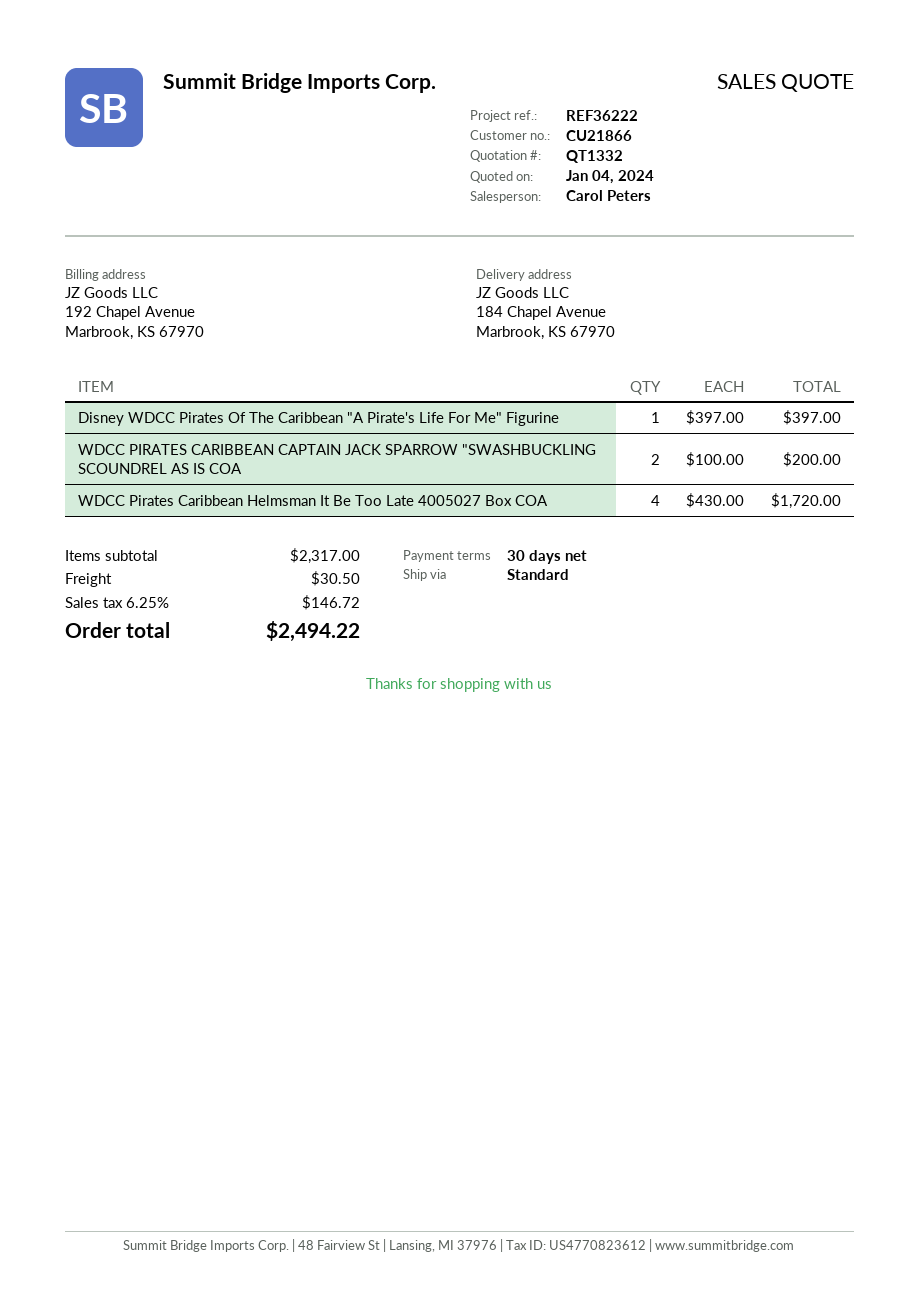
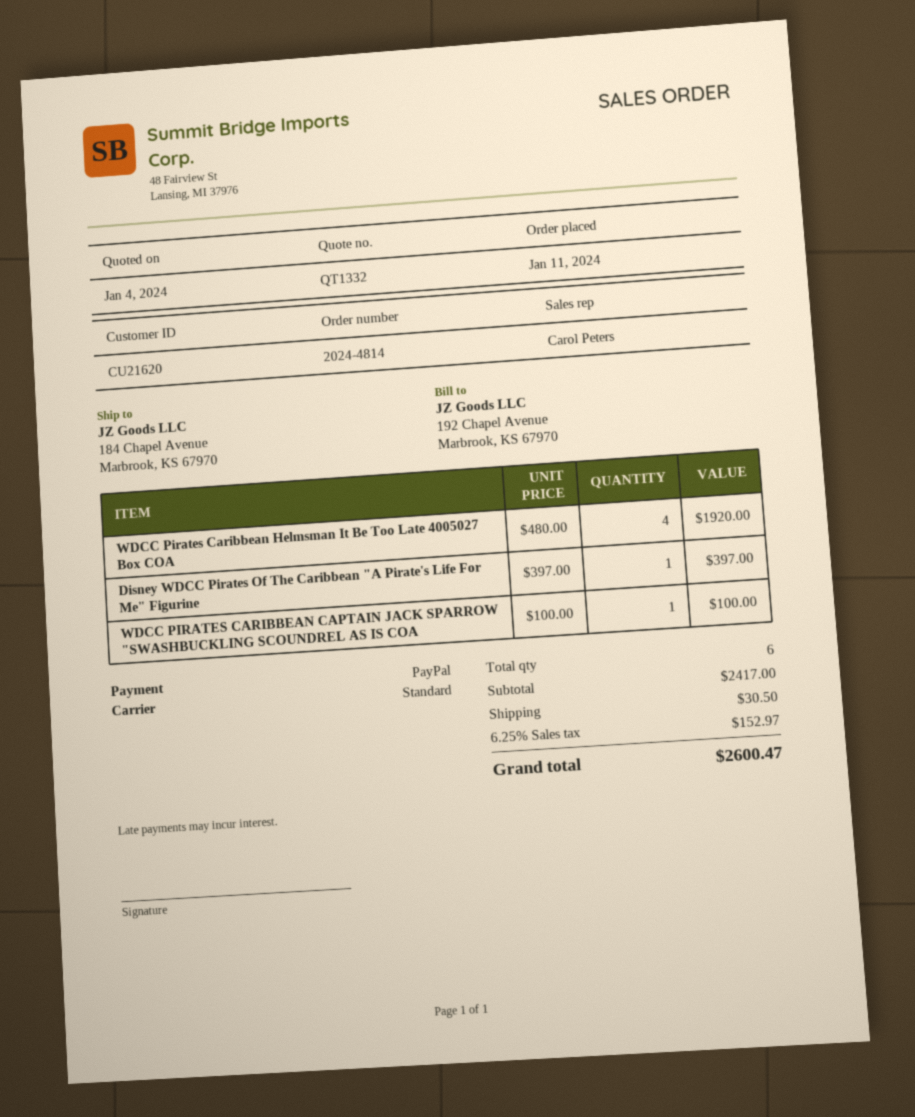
customer number: CU21866 -> CU21620
WDCC PIRATES CARIBBEAN CAPTAIN JACK SPARROW "SWASHBUCKLING SCOUNDREL AS IS COA: 2 x 100.00 = 200.00 -> 1 x 100.00 = 100.00
WDCC Pirates Caribbean Helmsman It Be Too Late 4005027 Box COA: 4 x 430.00 = 1720.00 -> 4 x 480.00 = 1920.00
subtotal: 2317.00 -> 2417.00
tax: 6.25% = 146.72 -> 6.25% = 152.97
total: 2494.22 -> 2600.47

